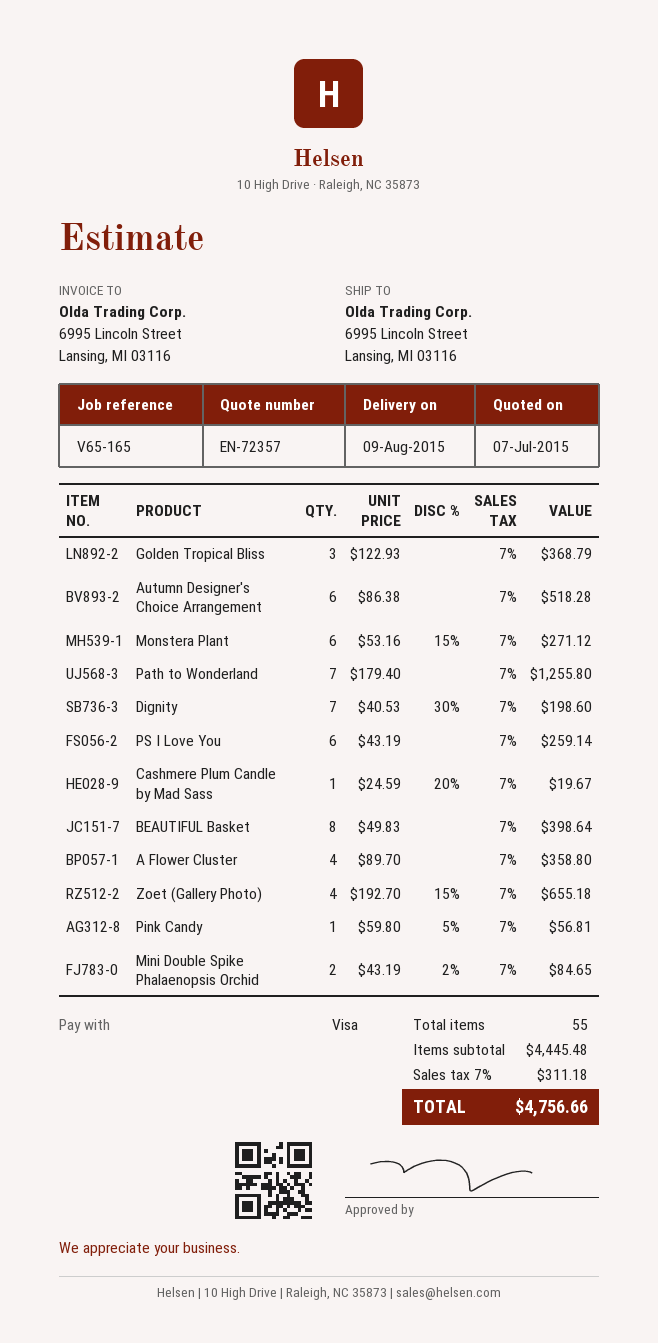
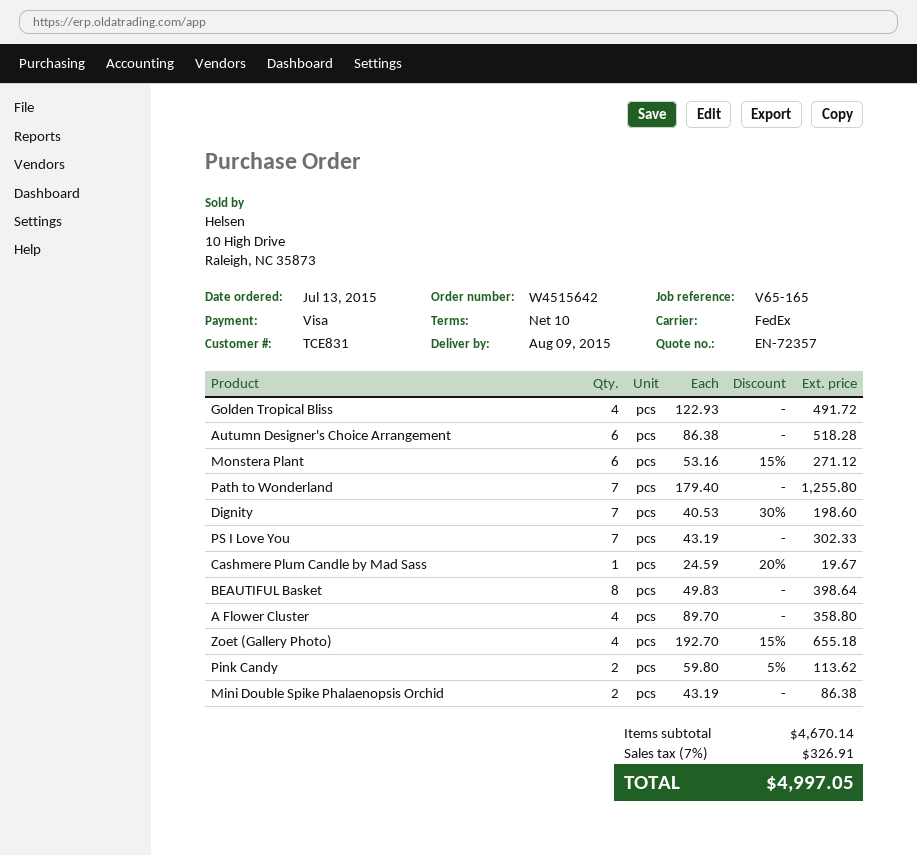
Golden Tropical Bliss: 3 x 122.93 = 368.79 -> 4 x 122.93 = 491.72
PS I Love You: 6 x 43.19 = 259.14 -> 7 x 43.19 = 302.33
Pink Candy: 1 x 59.80 - 5% = 56.81 -> 2 x 59.80 - 5% = 113.62
Mini Double Spike Phalaenopsis Orchid: 2 x 43.19 - 2% = 84.65 -> 2 x 43.19 = 86.38
subtotal: 4445.48 -> 4670.14
tax: 7% = 311.18 -> 7% = 326.91
total: 4756.66 -> 4997.05

